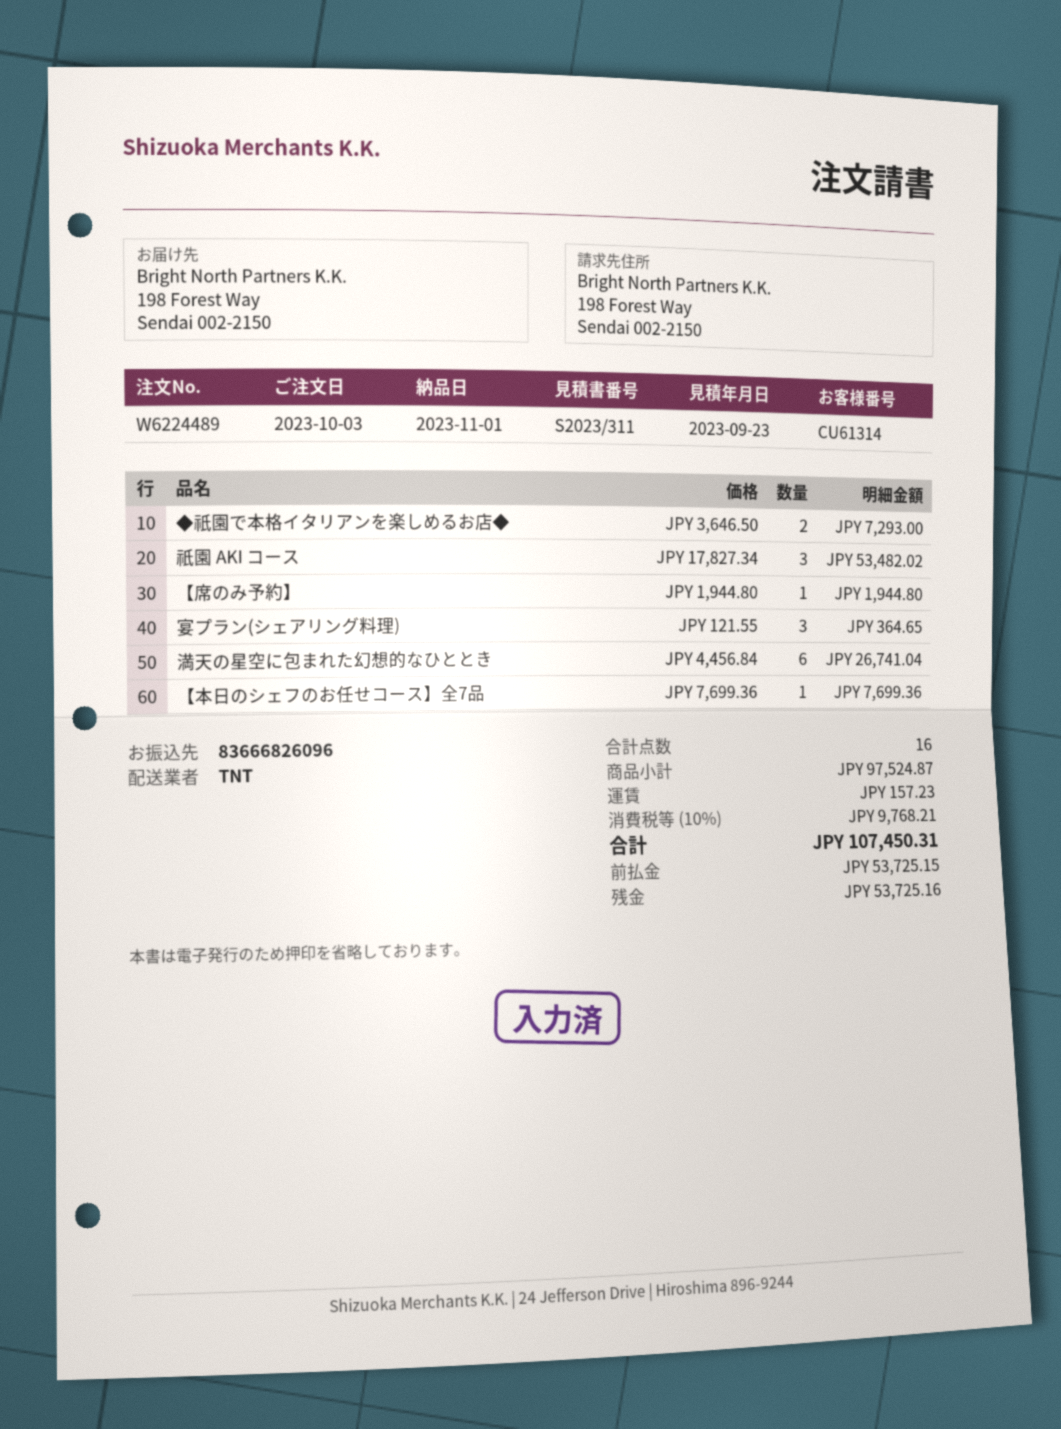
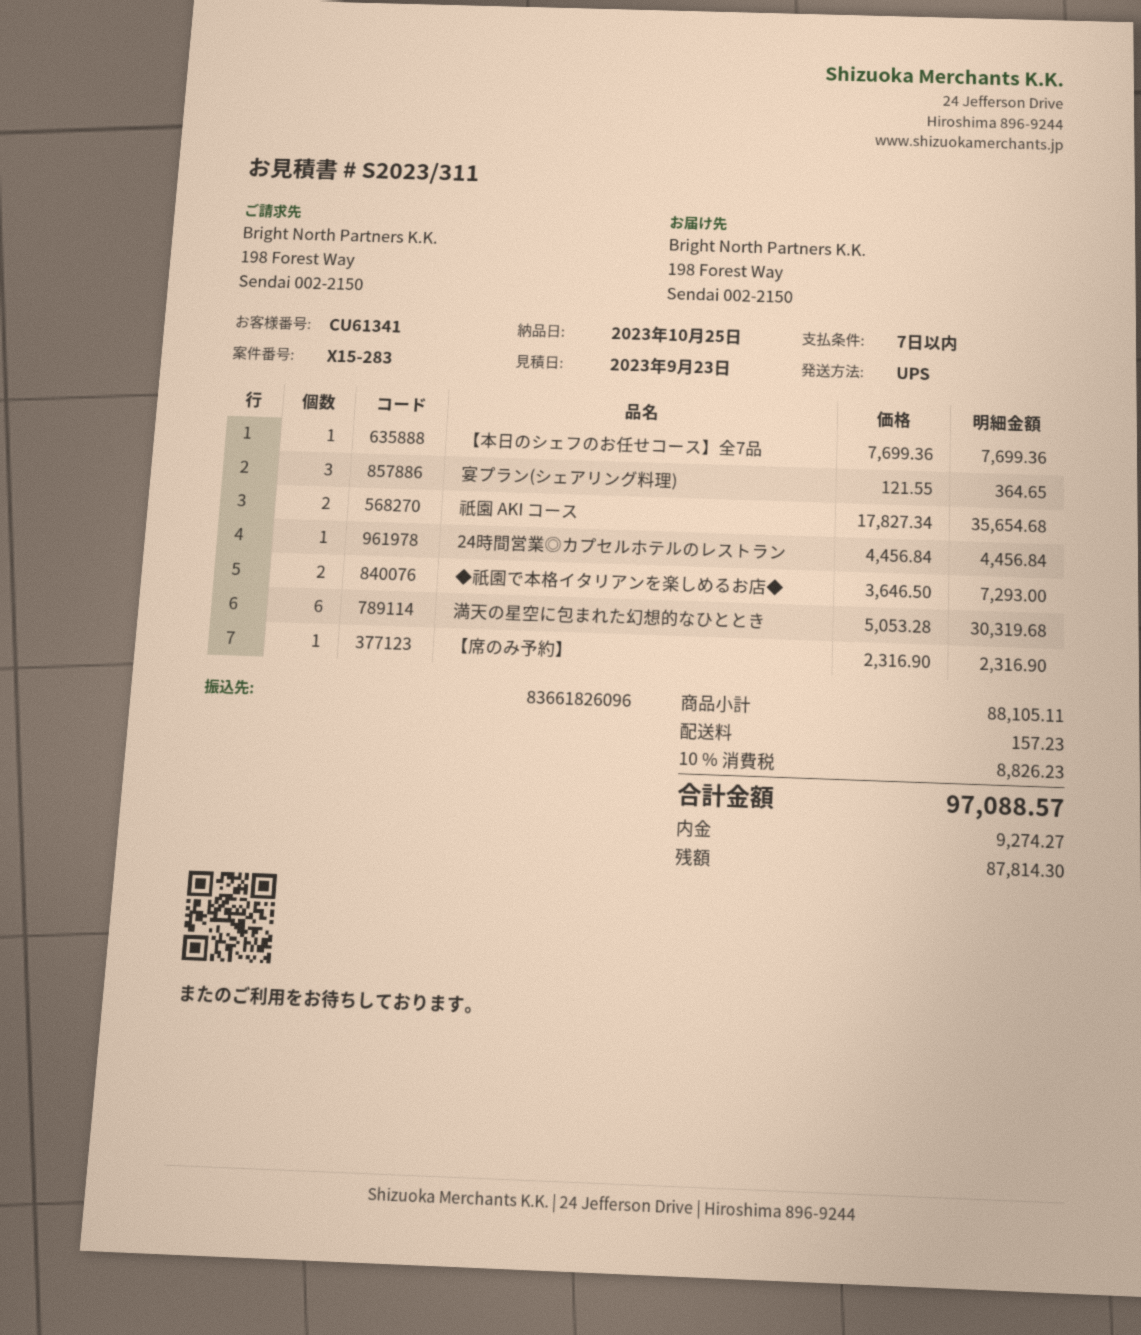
delivery date: 2023-11-01 -> 2023-10-25
customer number: CU61314 -> CU61341
bank account: 83666826096 -> 83661826096
shipping method: TNT -> UPS
祇園 AKI コース: 3 x 17827.34 = 53482.02 -> 2 x 17827.34 = 35654.68
【席のみ予約】: 1 x 1944.80 = 1944.80 -> 1 x 2316.90 = 2316.90
満天の星空に包まれた幻想的なひととき: 6 x 4456.84 = 26741.04 -> 6 x 5053.28 = 30319.68
24時間営業◎カプセルホテルのレストラン: none -> 1 x 4456.84 = 4456.84
subtotal: 97524.87 -> 88105.11
tax: 10% = 9768.21 -> 10% = 8826.23
total: 107450.31 -> 97088.57
deposit: 53725.15 -> 9274.27
balance: 53725.16 -> 87814.30

